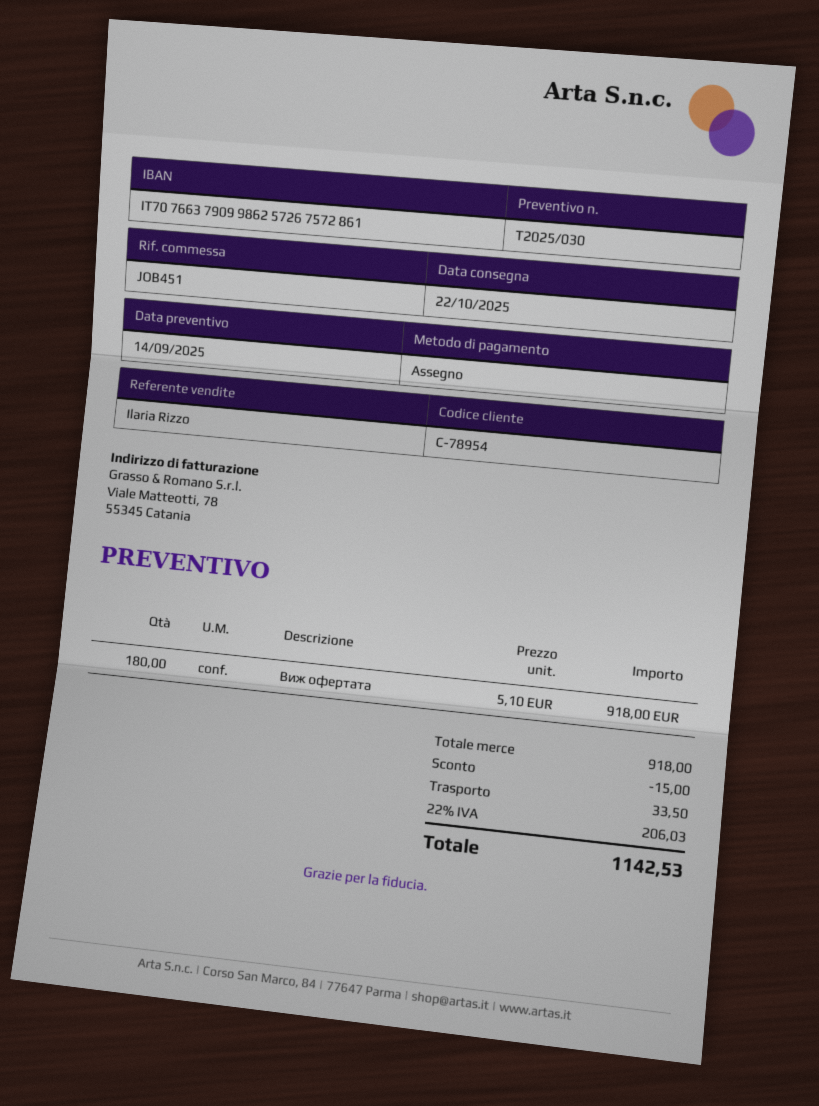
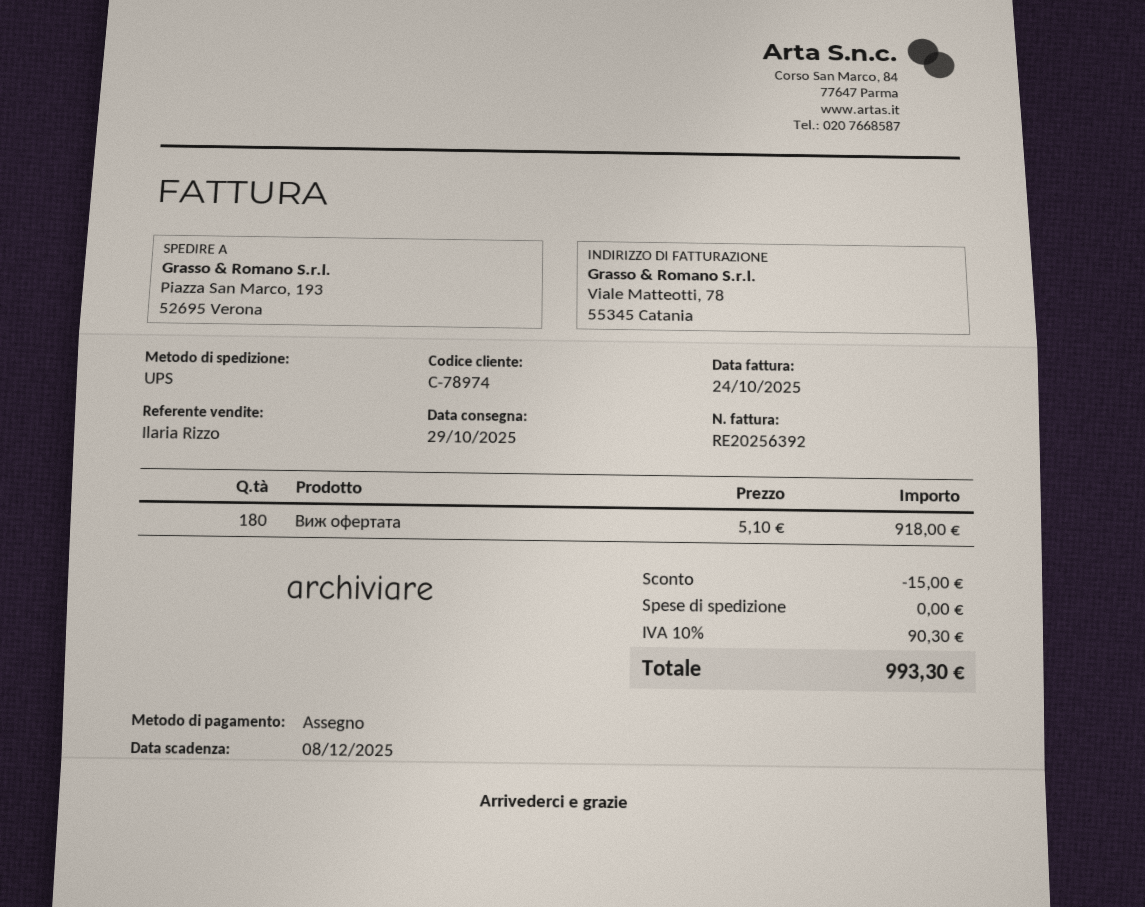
delivery date: 2025-10-22 -> 2025-10-29
customer number: C-78954 -> C-78974
shipping: 33.50 -> 0.00
tax: 22% = 206.03 -> 10% = 90.30
total: 1142.53 -> 993.30

